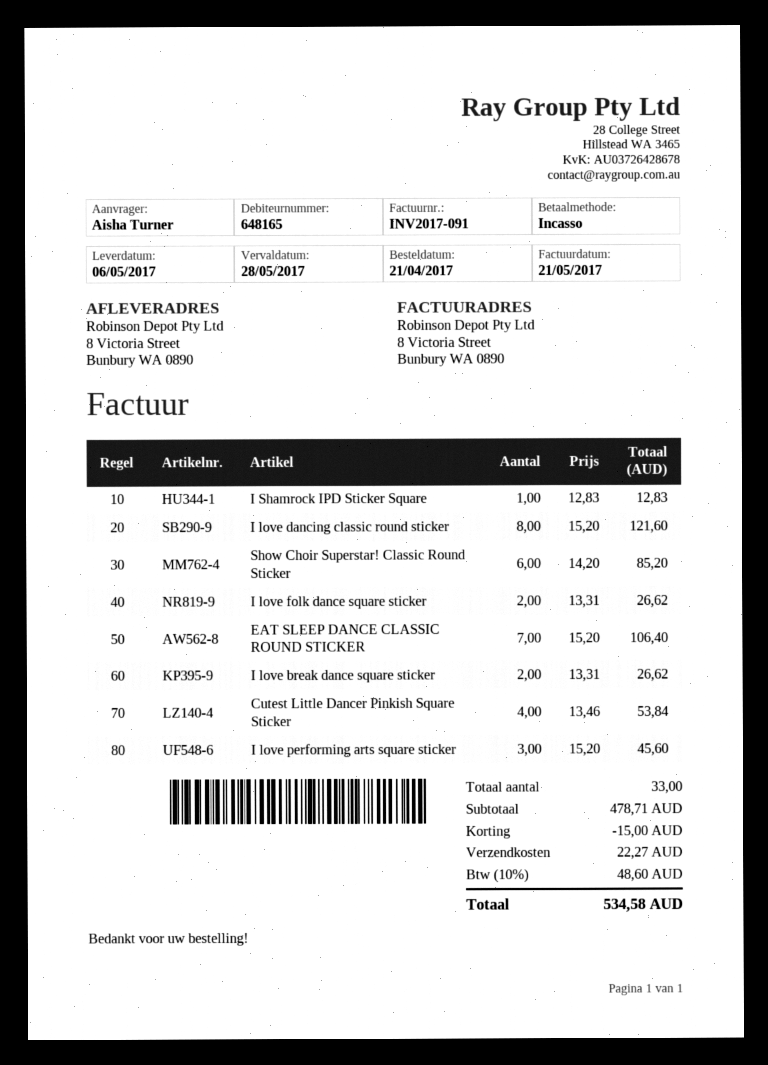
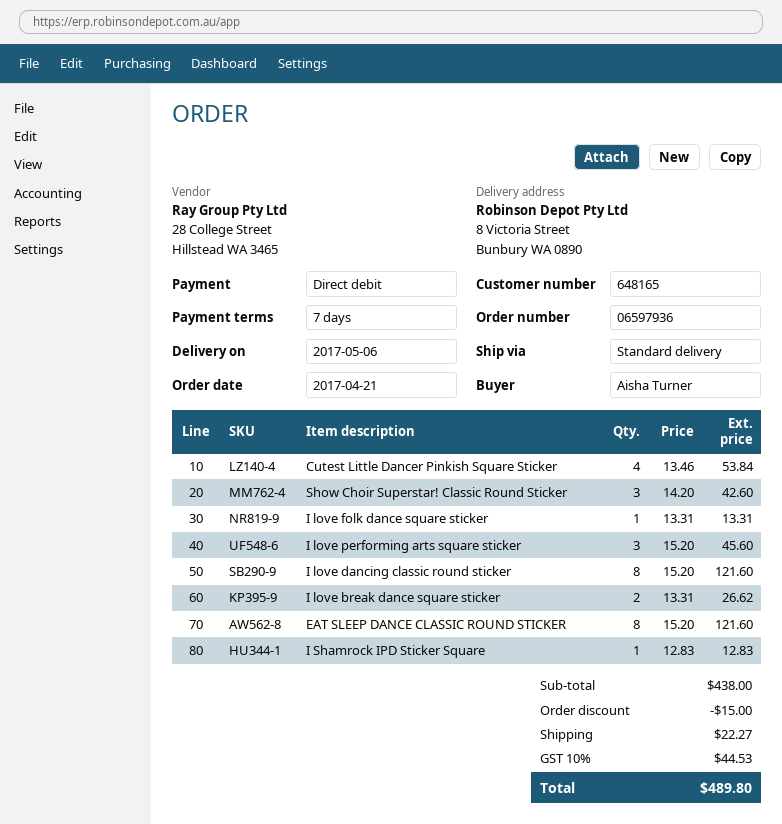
Show Choir Superstar! Classic Round Sticker: 6 x 14.20 = 85.20 -> 3 x 14.20 = 42.60
I love folk dance square sticker: 2 x 13.31 = 26.62 -> 1 x 13.31 = 13.31
EAT SLEEP DANCE CLASSIC ROUND STICKER: 7 x 15.20 = 106.40 -> 8 x 15.20 = 121.60
subtotal: 478.71 -> 438.00
tax: 10% = 48.60 -> 10% = 44.53
total: 534.58 -> 489.80

